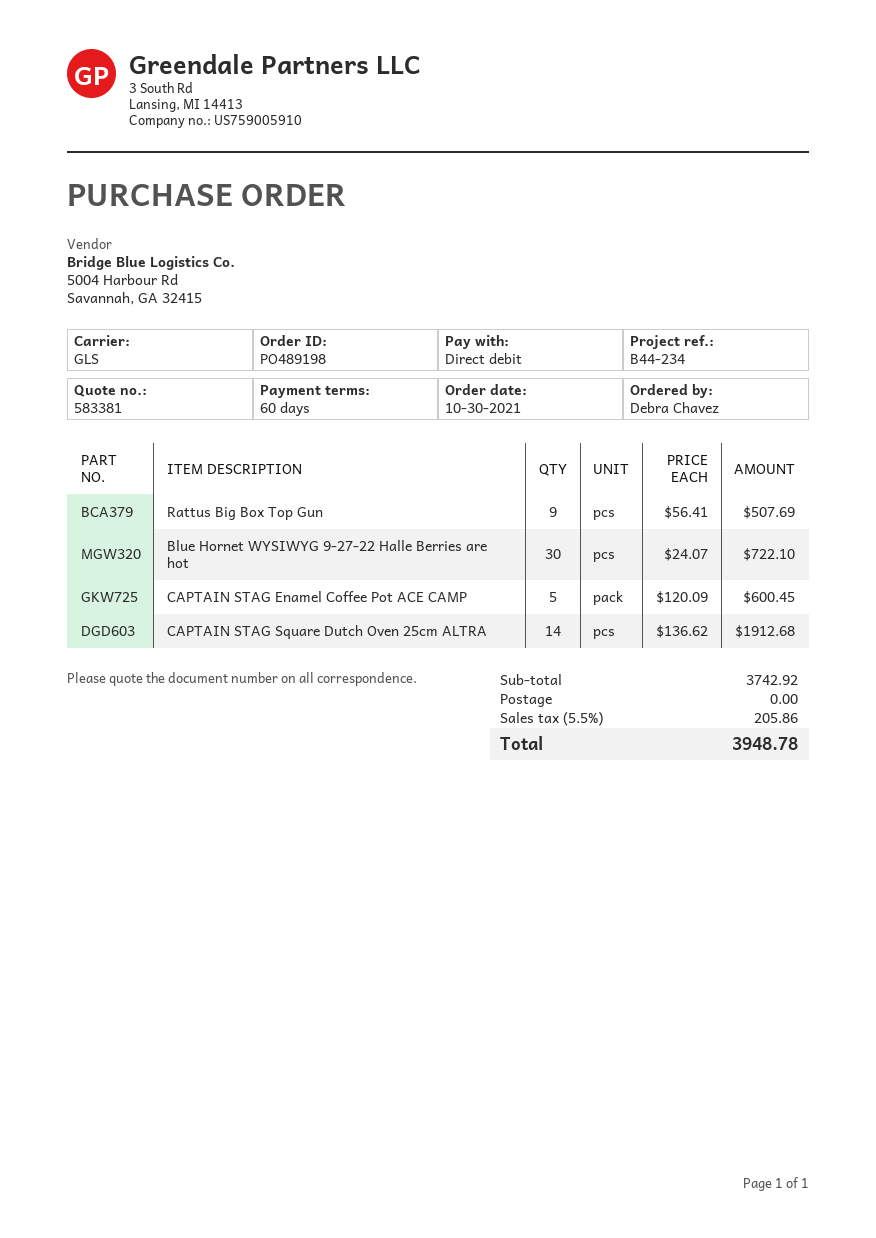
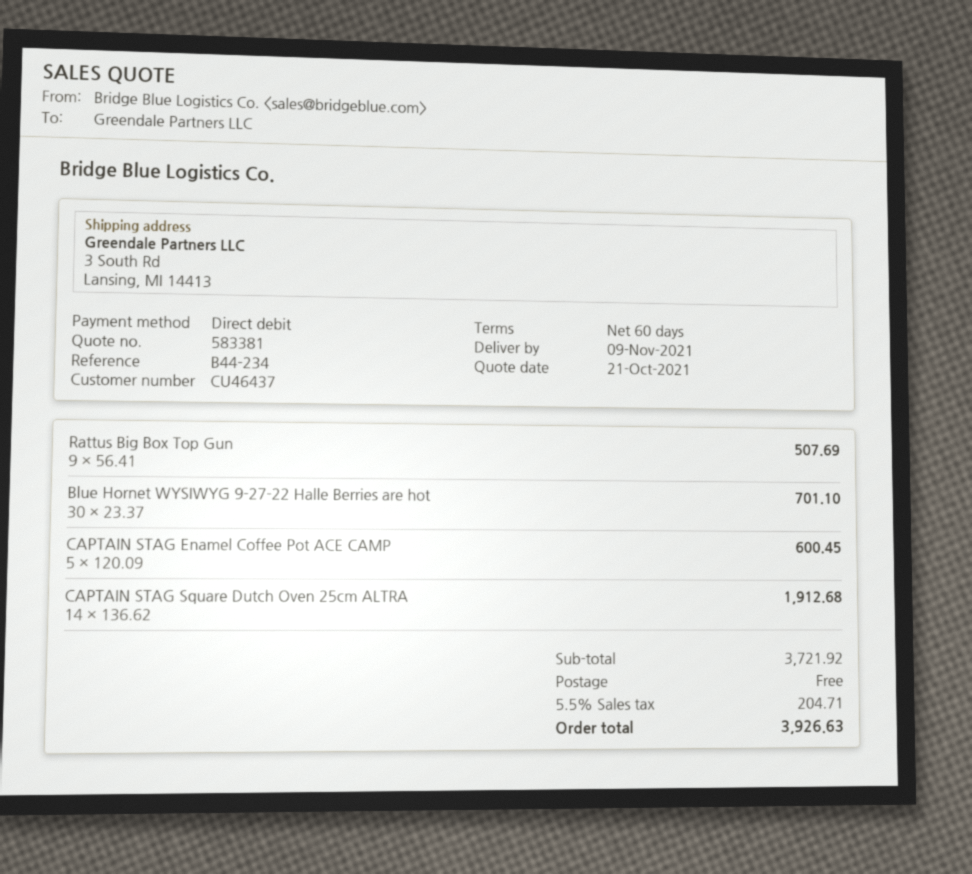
Blue Hornet WYSIWYG 9-27-22 Halle Berries are hot: 30 x 24.07 = 722.10 -> 30 x 23.37 = 701.10
subtotal: 3742.92 -> 3721.92
tax: 5.5% = 205.86 -> 5.5% = 204.71
total: 3948.78 -> 3926.63

